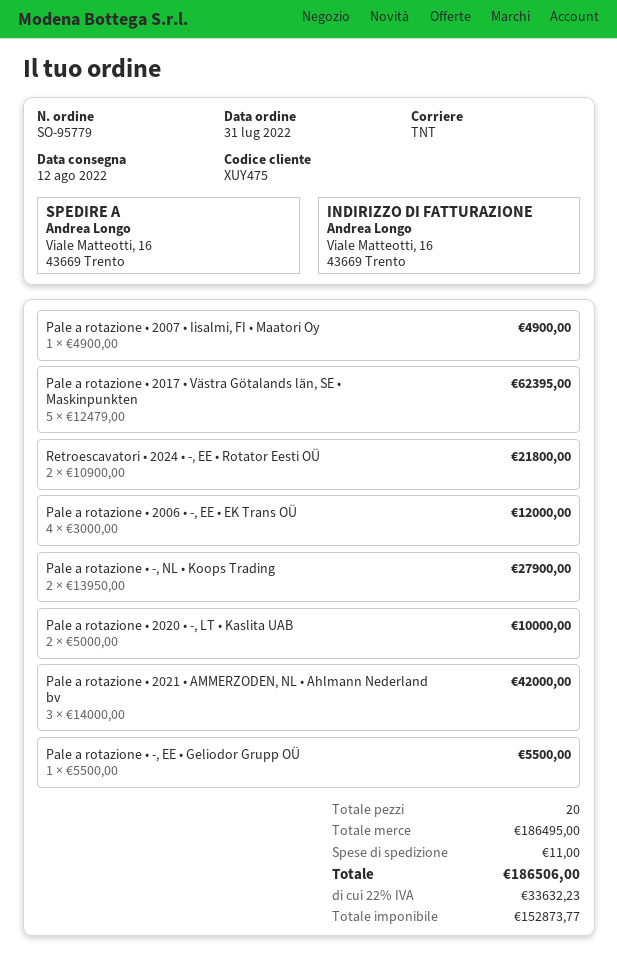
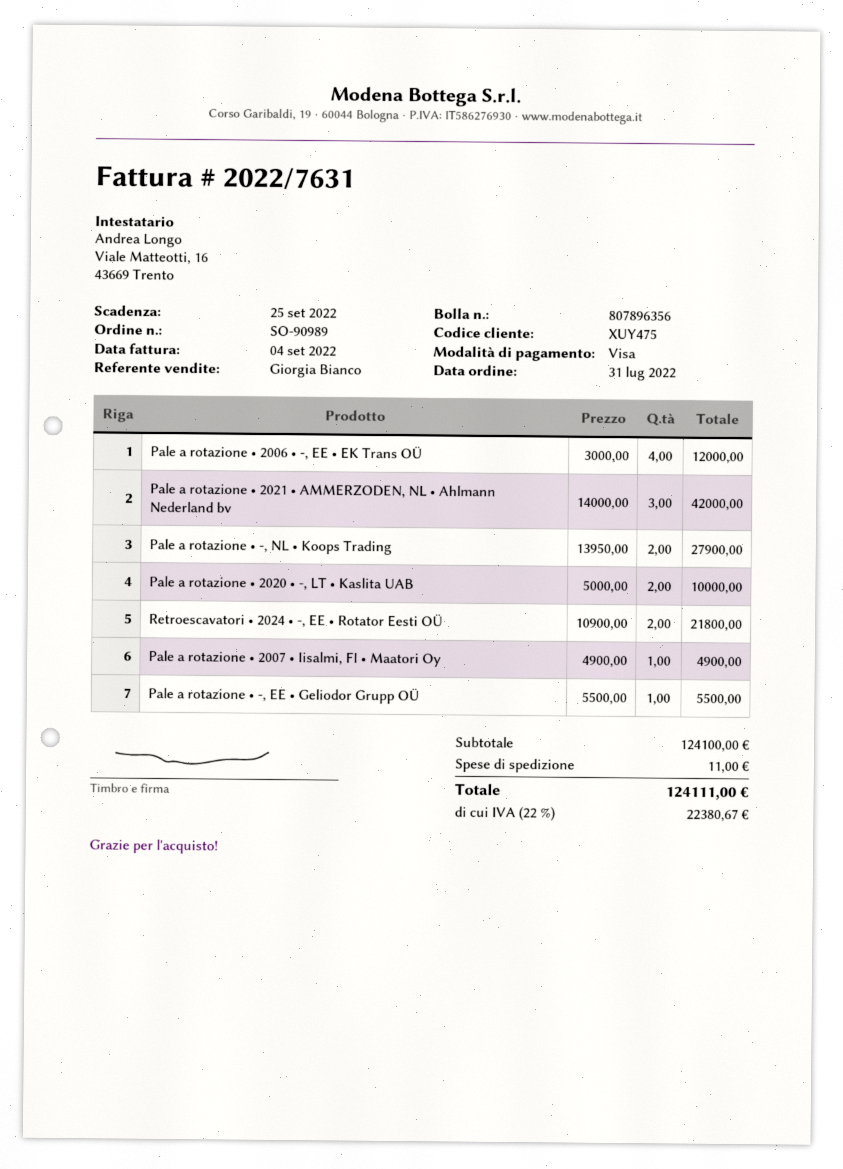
order number: SO-95779 -> SO-90989
Pale a rotazione • 2017 • Västra Götalands län, SE • Maskinpunkten: 5 x 12479.00 = 62395.00 -> none
subtotal: 186495.00 -> 124100.00
tax: 22% = 33632.23 -> 22% = 22380.67
total: 186506.00 -> 124111.00

